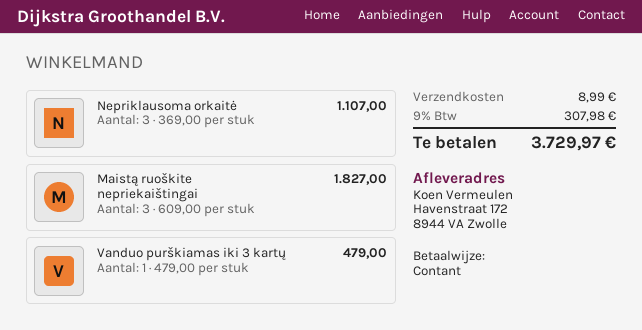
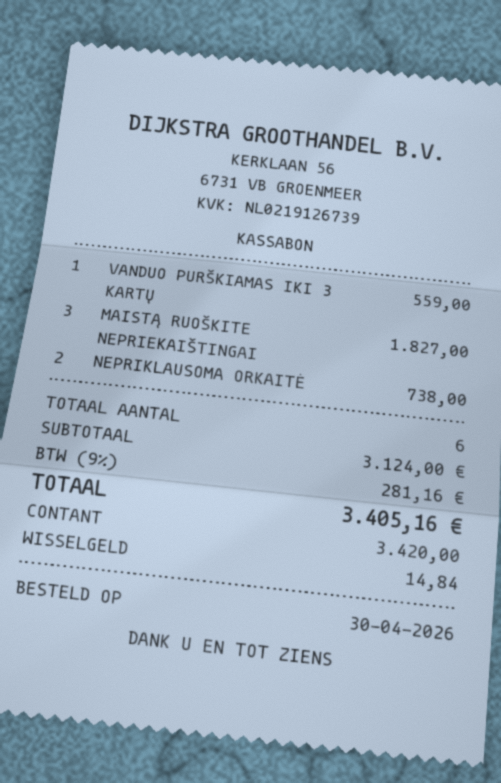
Nepriklausoma orkaitė: 3 for 1107.00 -> 2 for 738.00
Vanduo purškiamas iki 3 kartų: 1 for 479.00 -> 1 for 559.00
shipping: 8.99 -> none
tax: 9% = 307.98 -> 9% = 281.16
total: 3729.97 -> 3405.16

